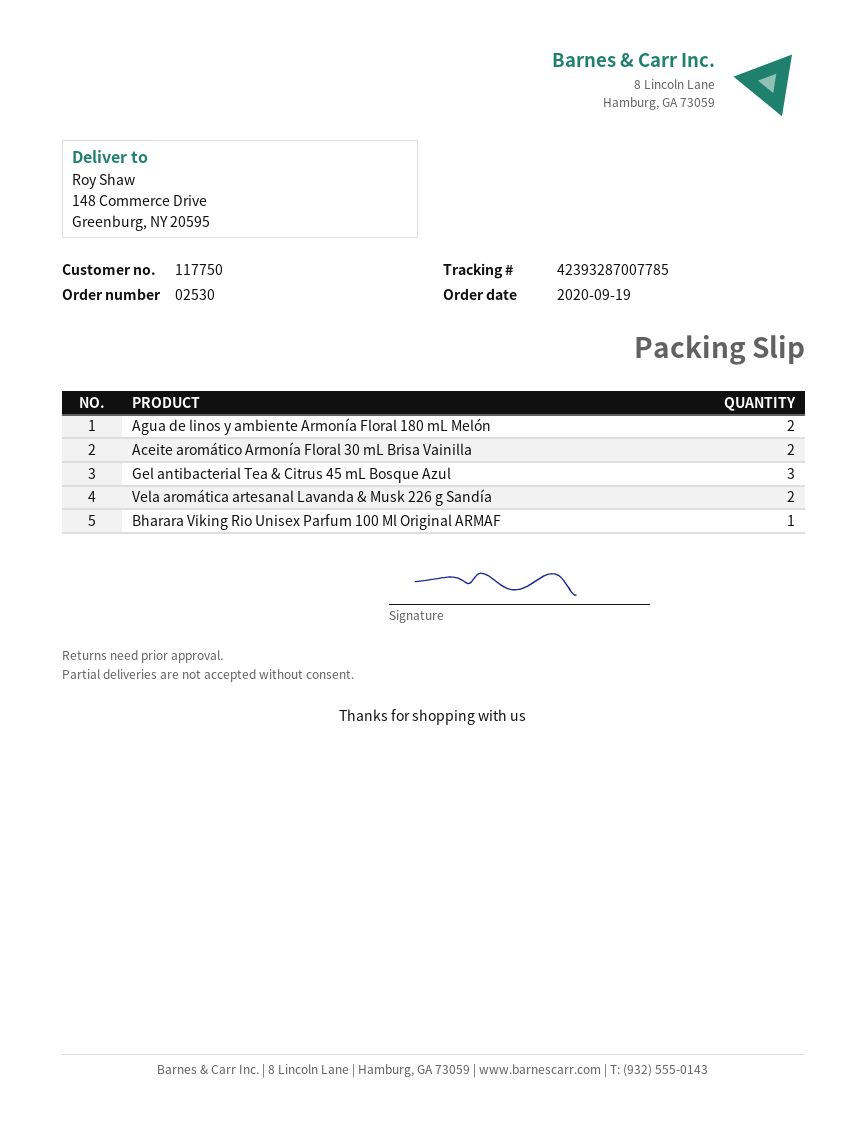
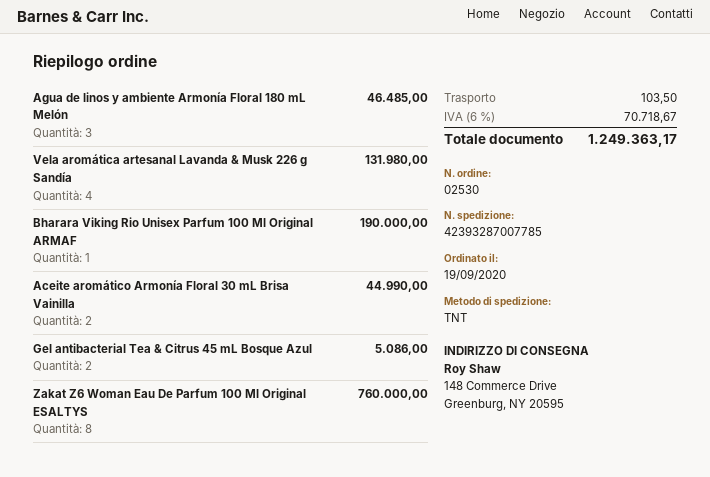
Agua de linos y ambiente Armonía Floral 180 mL Melón: 2 -> 3
Gel antibacterial Tea & Citrus 45 mL Bosque Azul: 3 -> 2
Vela aromática artesanal Lavanda & Musk 226 g Sandía: 2 -> 4
Zakat Z6 Woman Eau De Parfum 100 Ml Original ESALTYS: none -> 8

